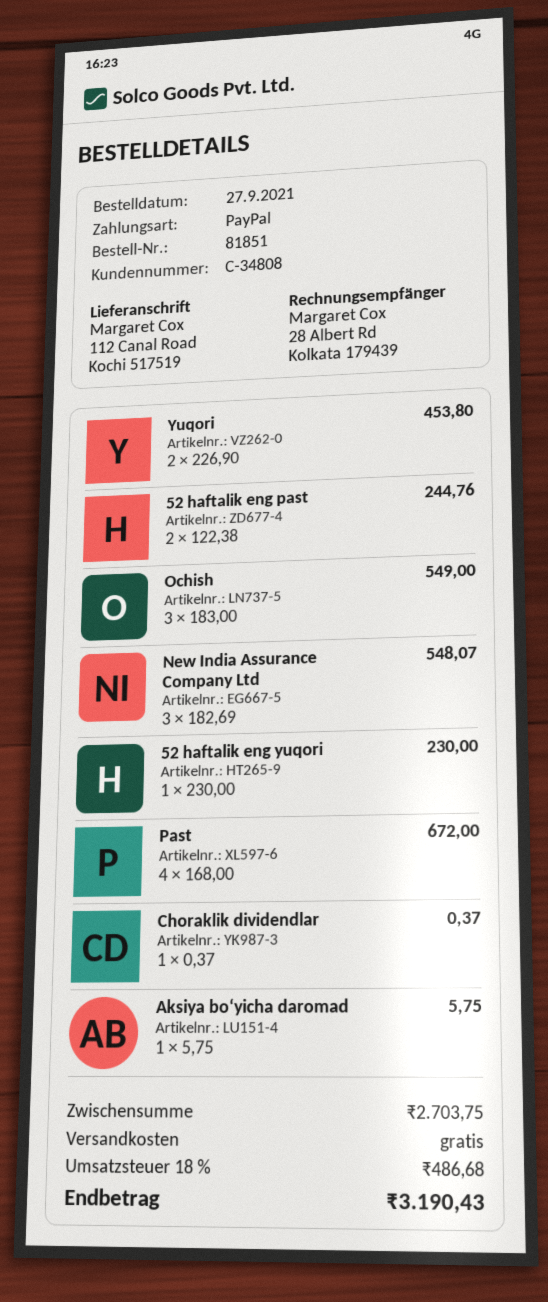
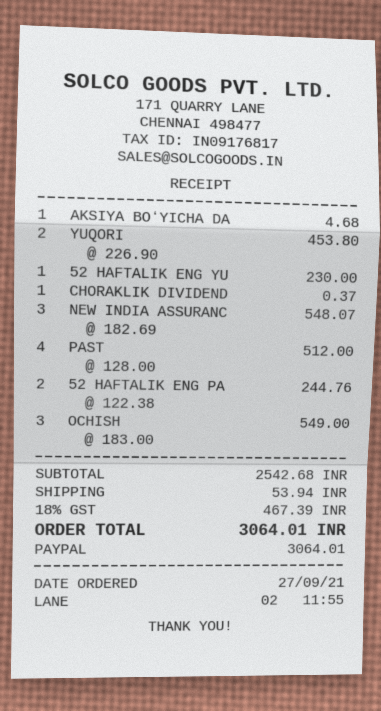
Past: 4 x 168.00 = 672.00 -> 4 x 128.00 = 512.00
Aksiya boʻyicha daromad: 1 x 5.75 = 5.75 -> 1 x 4.68 = 4.68
subtotal: 2703.75 -> 2542.68
shipping: 0.00 -> 53.94
tax: 18% = 486.68 -> 18% = 467.39
total: 3190.43 -> 3064.01

